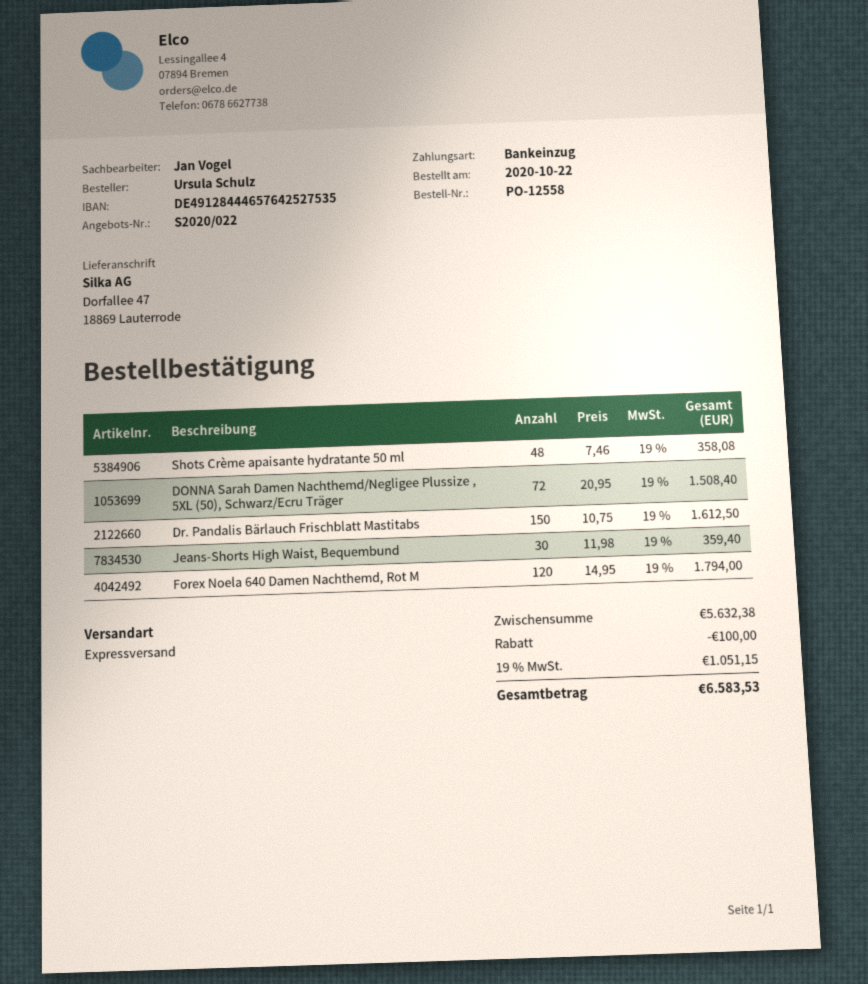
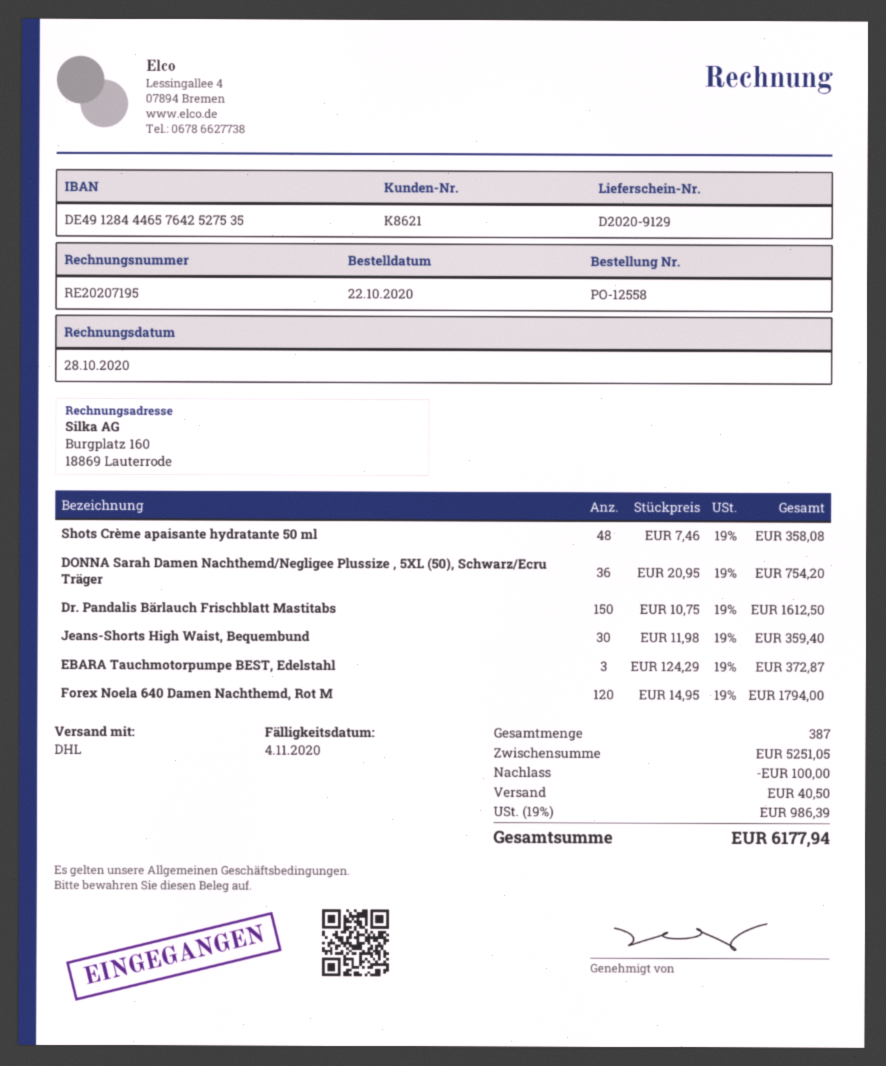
shipping method: express -> DHL
DONNA Sarah Damen Nachthemd/Negligee Plussize , 5XL (50), Schwarz/Ecru Träger: 72 x 20.95 = 1508.40 -> 36 x 20.95 = 754.20
EBARA Tauchmotorpumpe BEST, Edelstahl: none -> 3 x 124.29 = 372.87
subtotal: 5632.38 -> 5251.05
shipping: none -> 40.50
tax: 19% = 1051.15 -> 19% = 986.39
total: 6583.53 -> 6177.94

